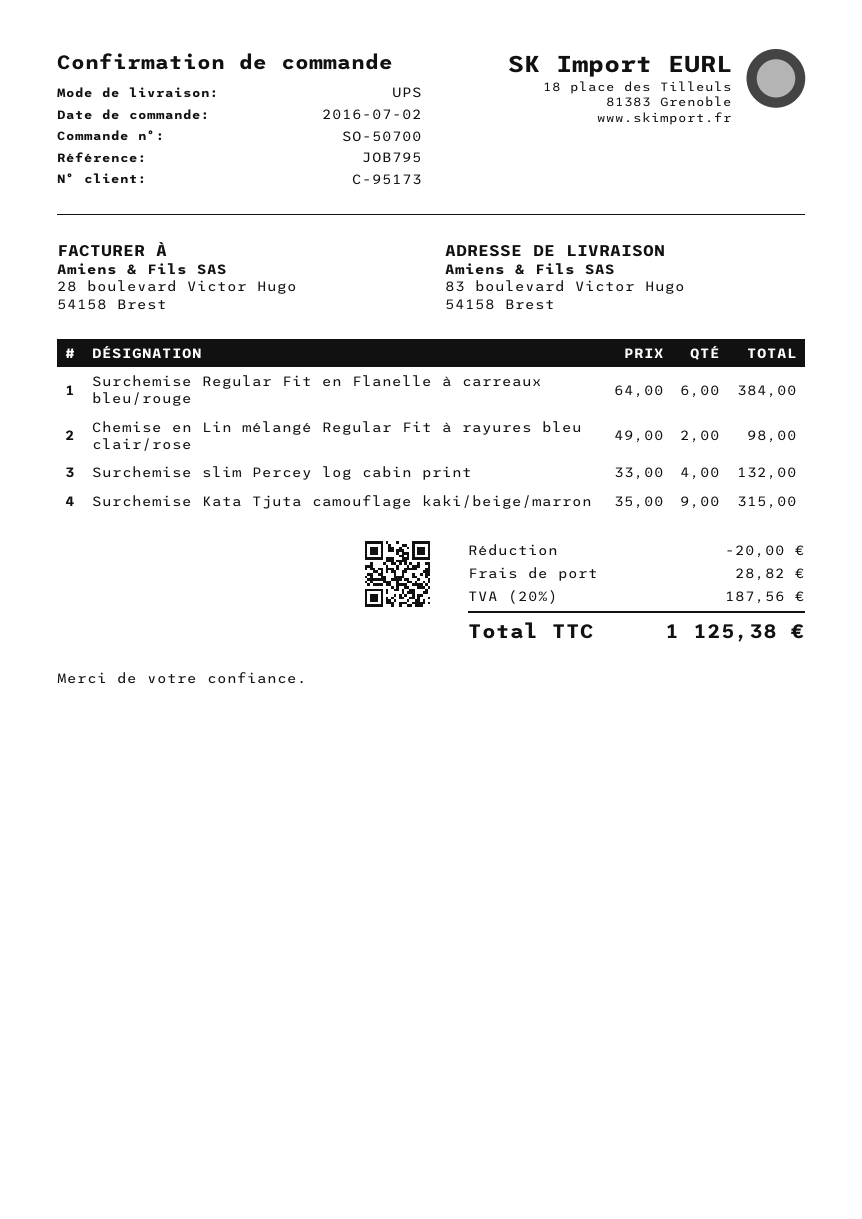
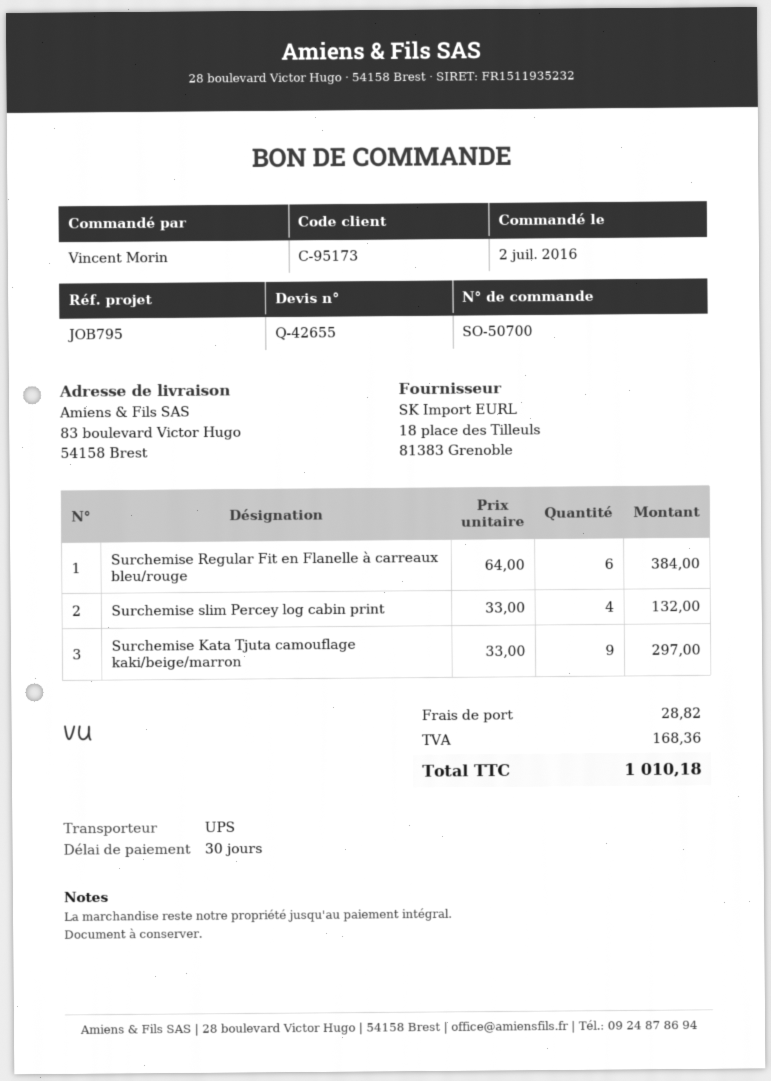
Chemise en Lin mélangé Regular Fit à rayures bleu clair/rose: 2 x 49.00 = 98.00 -> none
Surchemise Kata Tjuta camouflage kaki/beige/marron: 9 x 35.00 = 315.00 -> 9 x 33.00 = 297.00
discount: 20.00 -> none
tax: 187.56 -> 168.36
total: 1125.38 -> 1010.18

